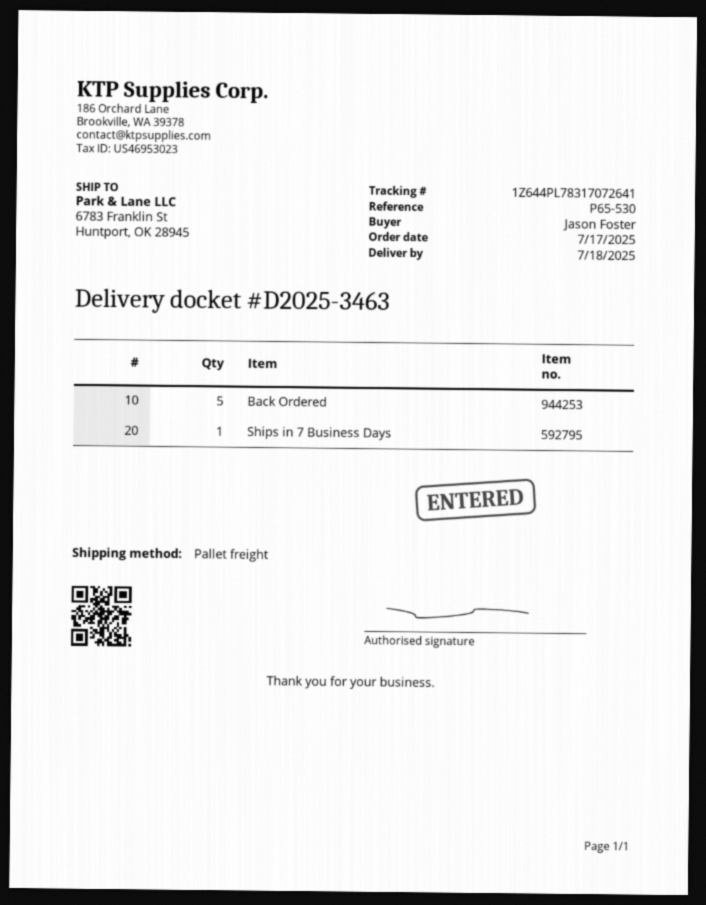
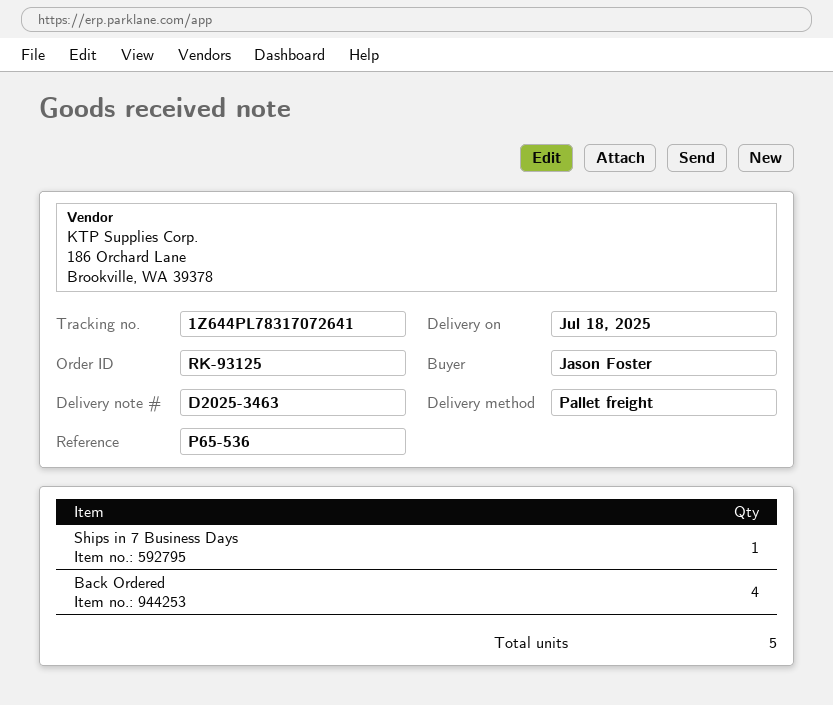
reference: P65-530 -> P65-536
Back Ordered: 5 -> 4

